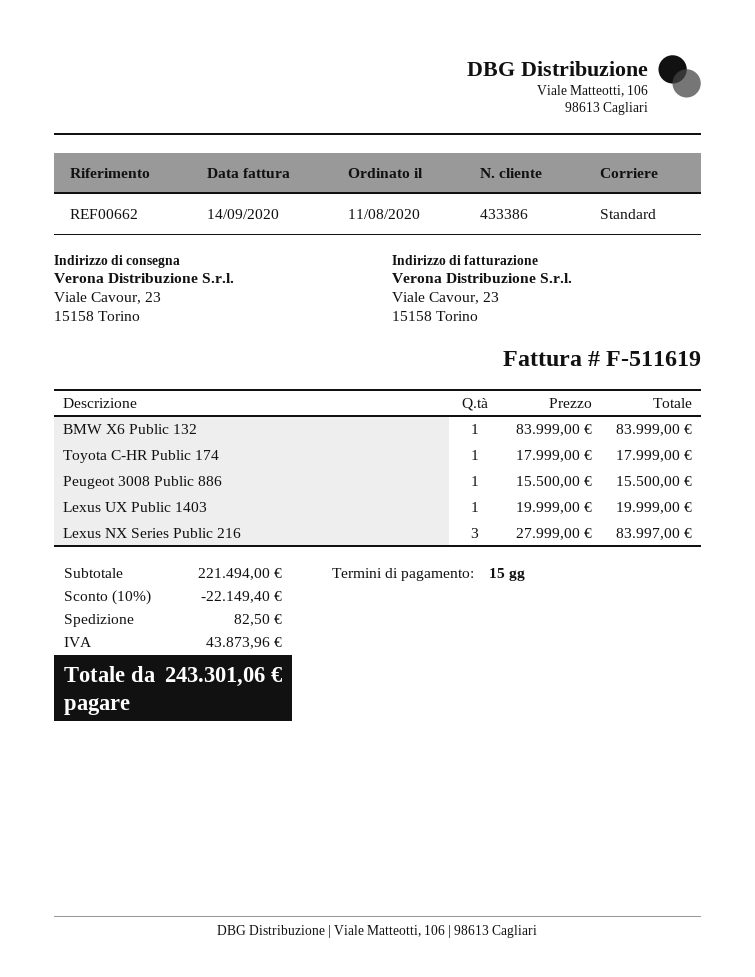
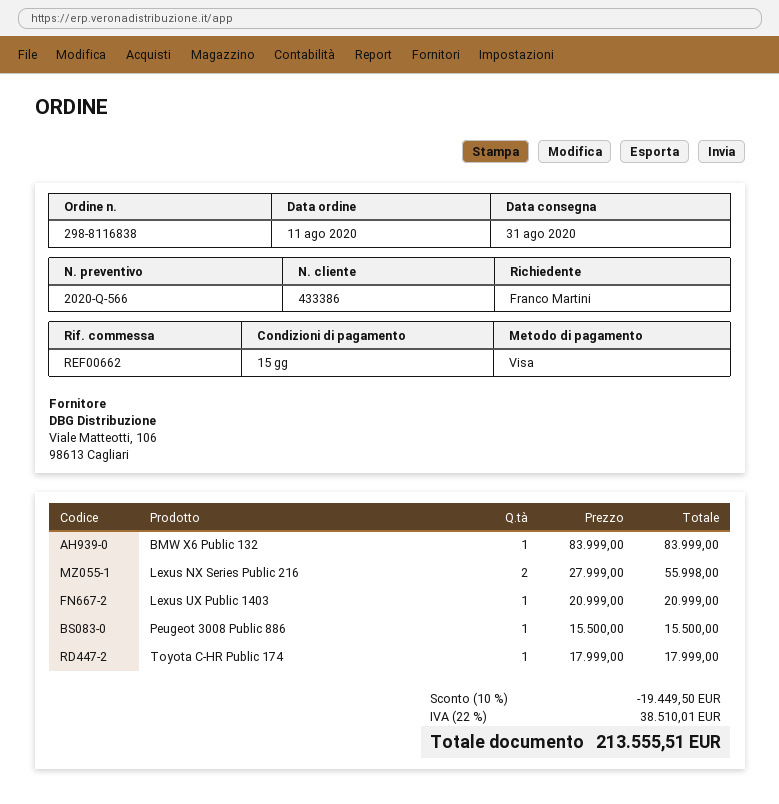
Lexus UX Public 1403: 1 x 19999.00 = 19999.00 -> 1 x 20999.00 = 20999.00
Lexus NX Series Public 216: 3 x 27999.00 = 83997.00 -> 2 x 27999.00 = 55998.00
discount: 10% = 22149.40 -> 10% = 19449.50
shipping: 82.50 -> none
tax: 43873.96 -> 38510.01
total: 243301.06 -> 213555.51

